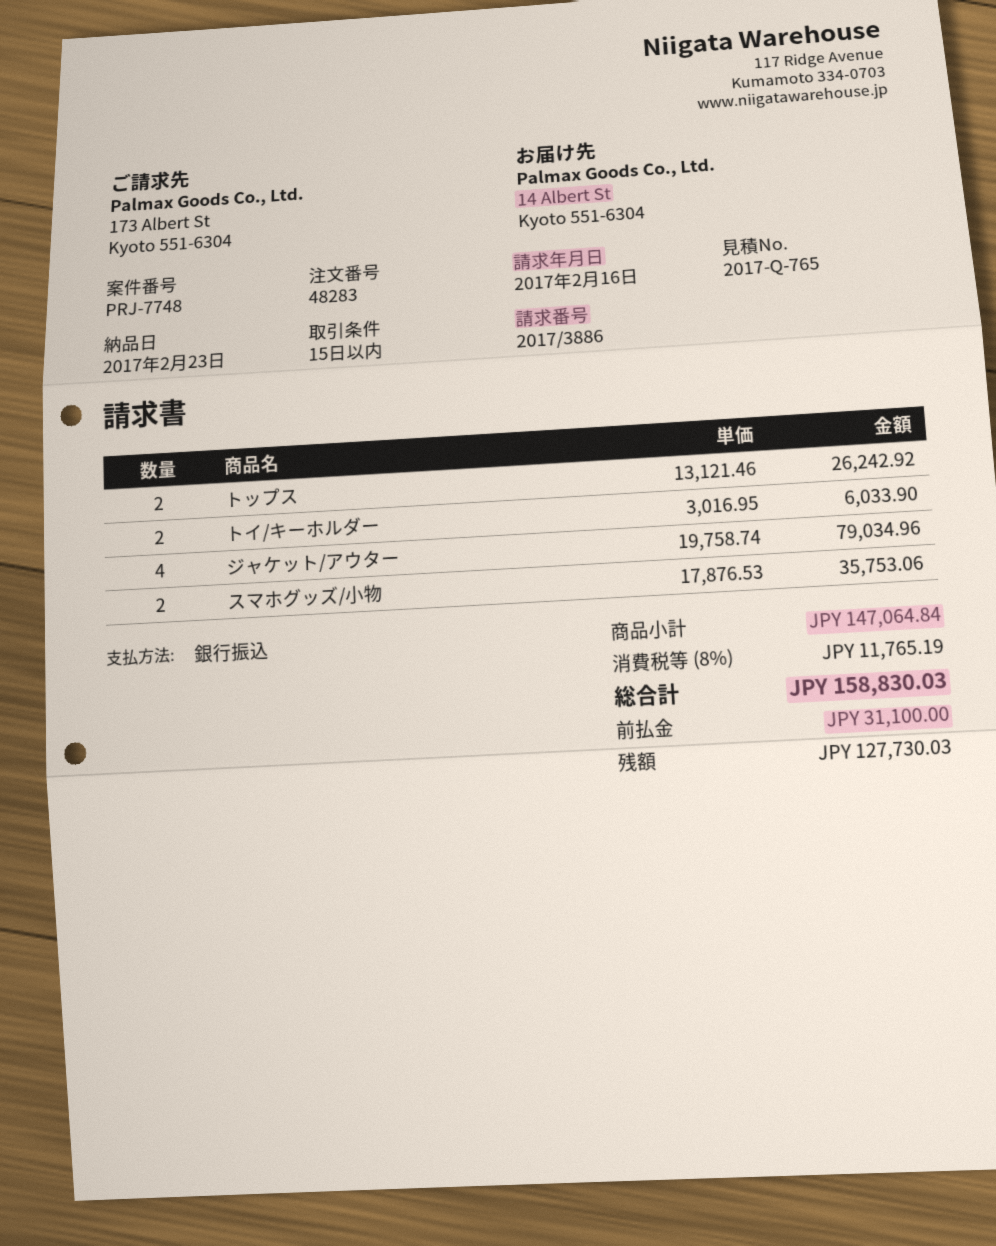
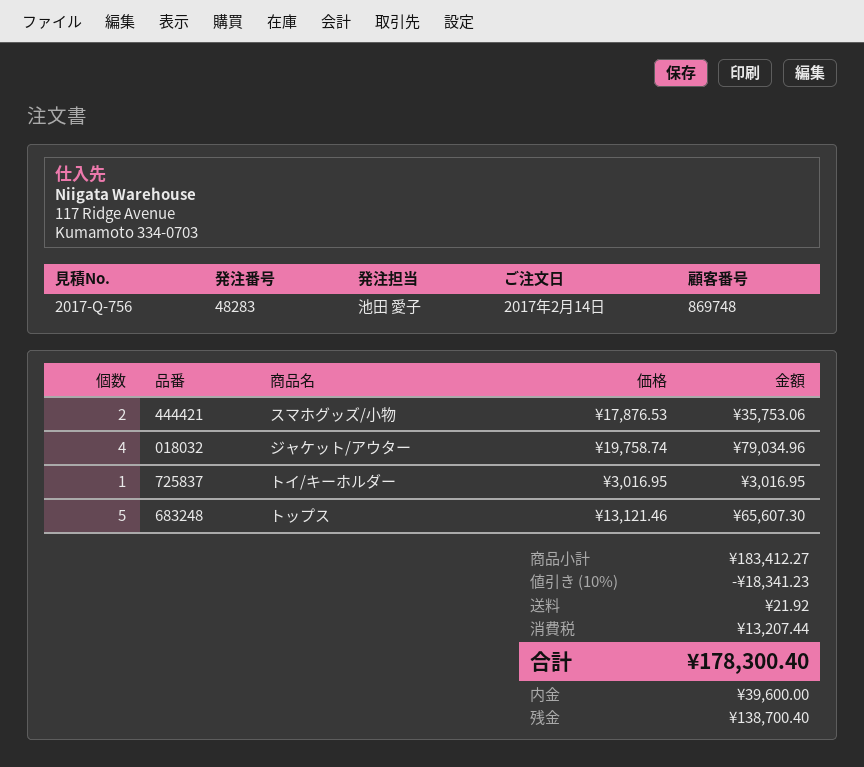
quote number: 2017-Q-765 -> 2017-Q-756
トップス: 2 x 13121.46 = 26242.92 -> 5 x 13121.46 = 65607.30
トイ/キーホルダー: 2 x 3016.95 = 6033.90 -> 1 x 3016.95 = 3016.95
subtotal: 147064.84 -> 183412.27
discount: none -> 10% = 18341.23
shipping: none -> 21.92
tax: 11765.19 -> 13207.44
total: 158830.03 -> 178300.40
deposit: 31100.00 -> 39600.00
balance: 127730.03 -> 138700.40

